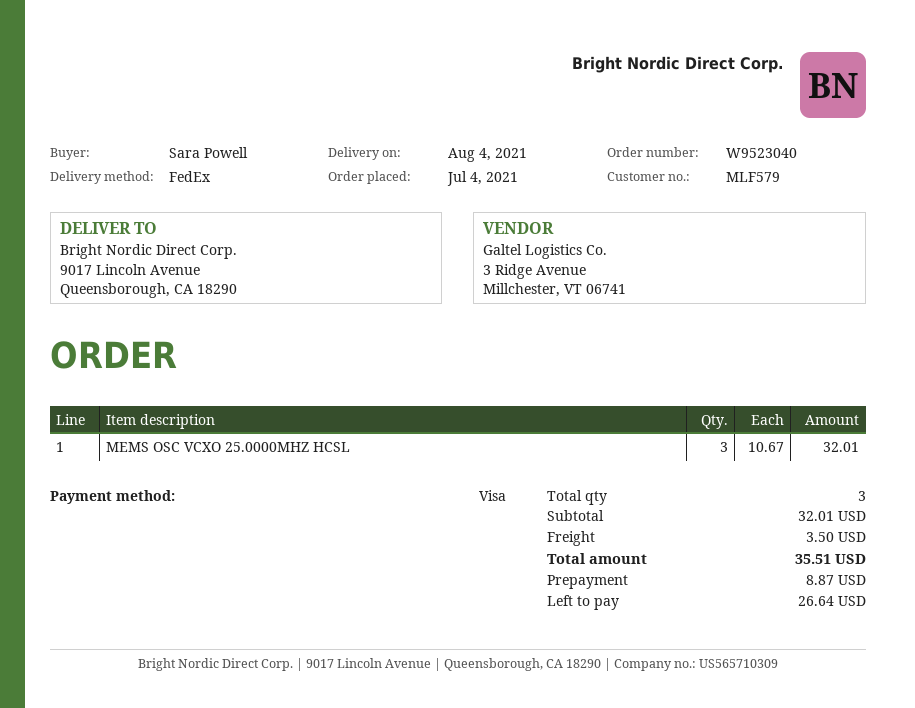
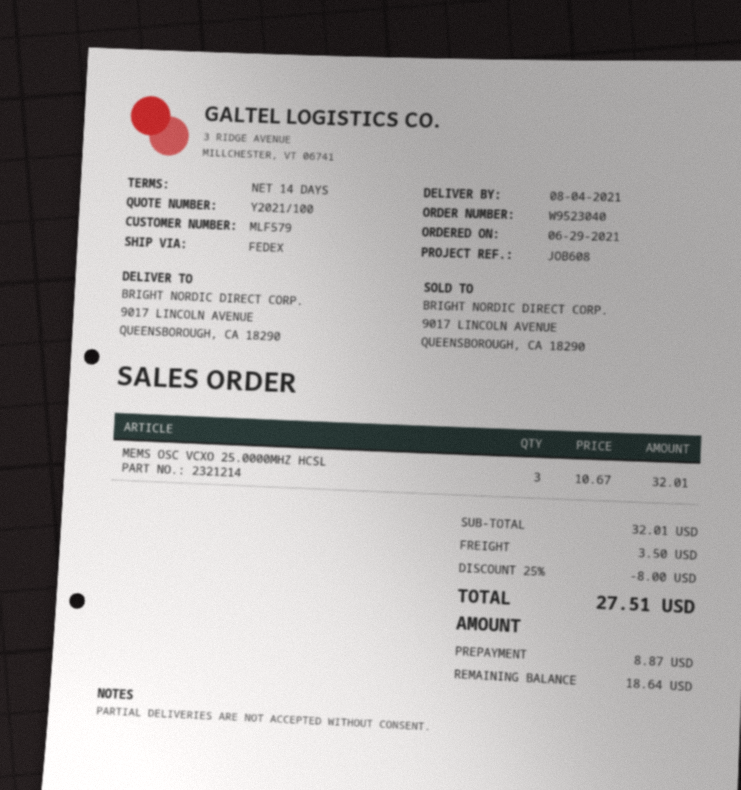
order date: 2021-07-04 -> 2021-06-29
discount: none -> 25% = 8.00
total: 35.51 -> 27.51
balance: 26.64 -> 18.64

